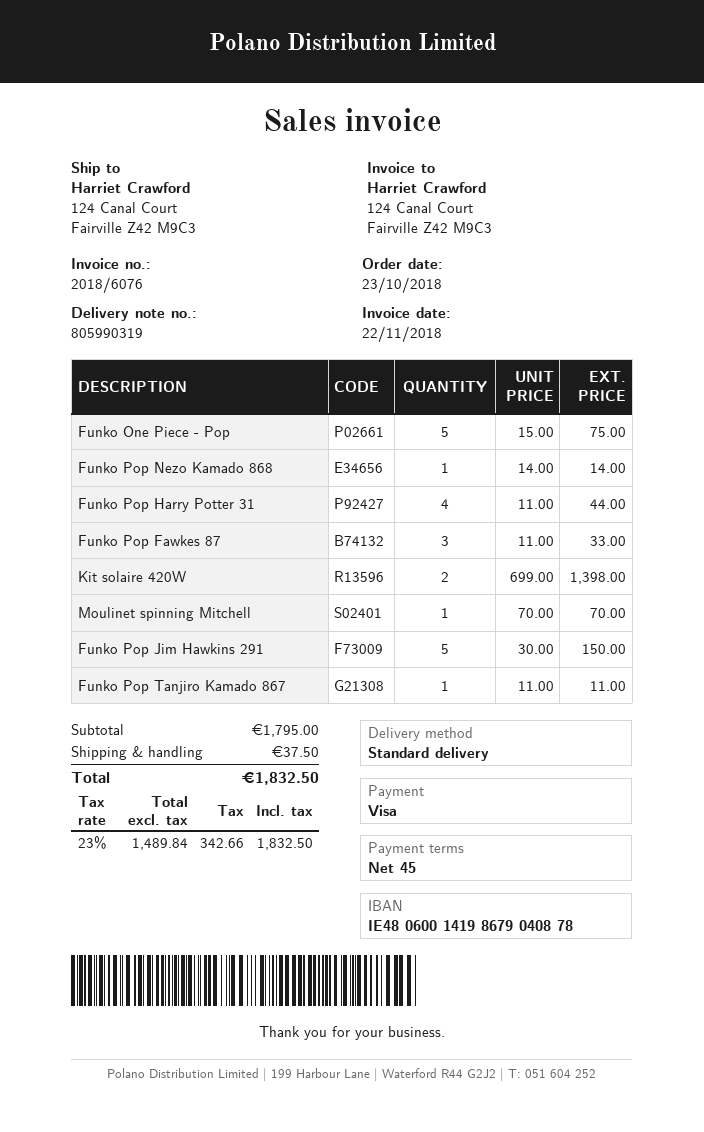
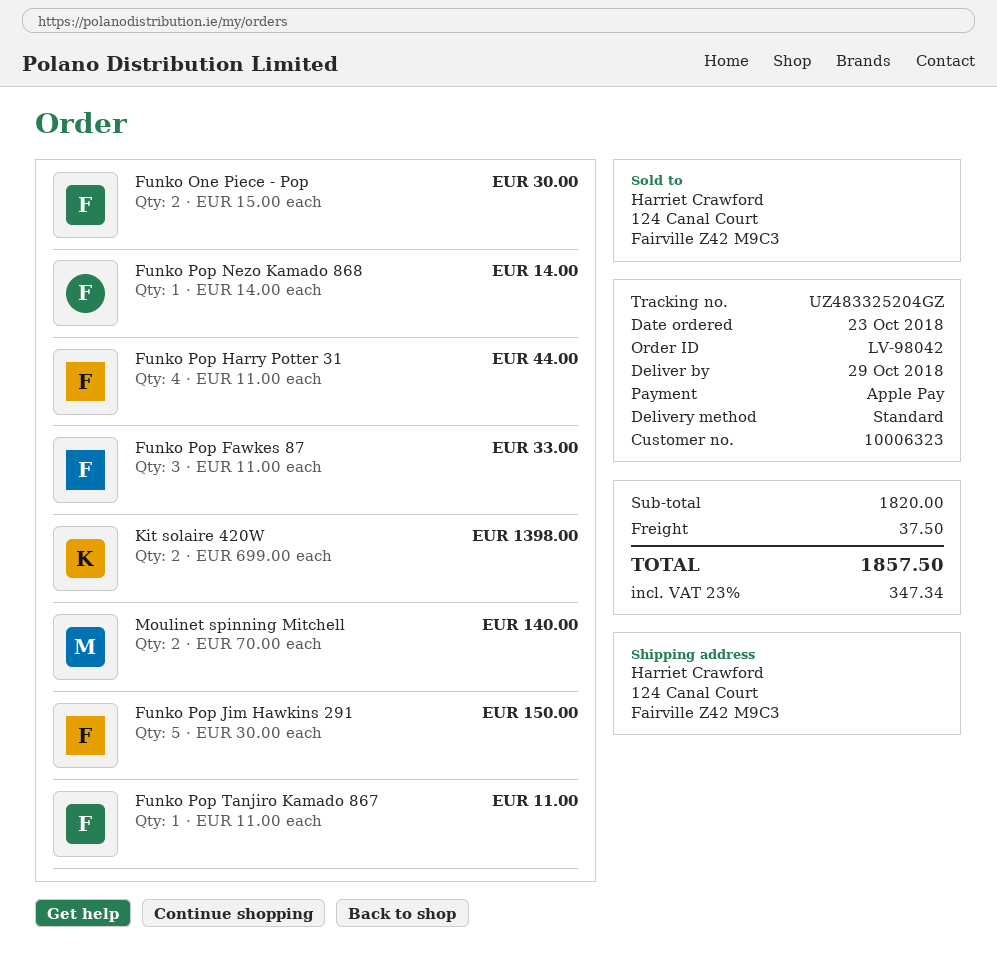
payment method: Visa -> Apple Pay
Funko One Piece - Pop: 5 x 15.00 = 75.00 -> 2 x 15.00 = 30.00
Moulinet spinning Mitchell: 1 x 70.00 = 70.00 -> 2 x 70.00 = 140.00
subtotal: 1795.00 -> 1820.00
tax: 23% = 342.66 -> 23% = 347.34
total: 1832.50 -> 1857.50

